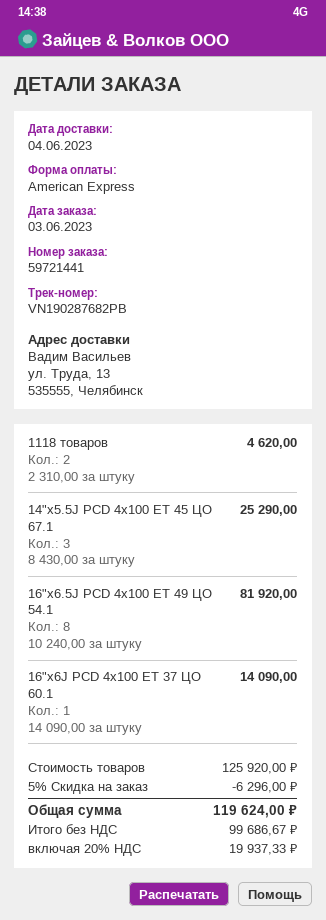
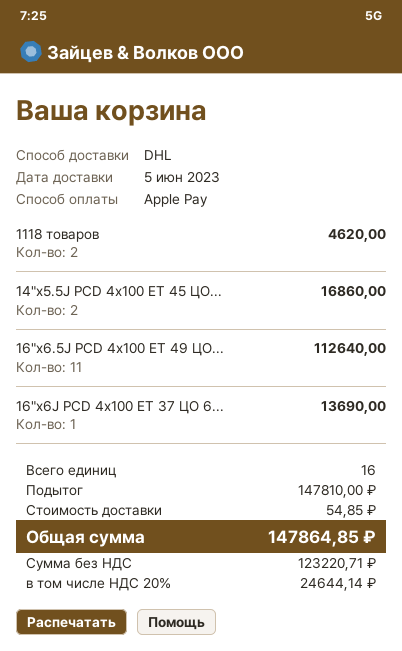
delivery date: 2023-06-04 -> 2023-06-05
payment method: American Express -> Apple Pay
14"x5.5J PCD 4x100 ЕТ 45 ЦО 67.1: 3 for 25290.00 -> 2 for 16860.00
16"x6.5J PCD 4x100 ЕТ 49 ЦО 54.1: 8 for 81920.00 -> 11 for 112640.00
16"x6J PCD 4x100 ЕТ 37 ЦО 60.1: 1 for 14090.00 -> 1 for 13690.00
subtotal: 125920.00 -> 147810.00
discount: 5% = 6296.00 -> none
shipping: none -> 54.85
net: 99686.67 -> 123220.71
tax: 20% = 19937.33 -> 20% = 24644.14
total: 119624.00 -> 147864.85

